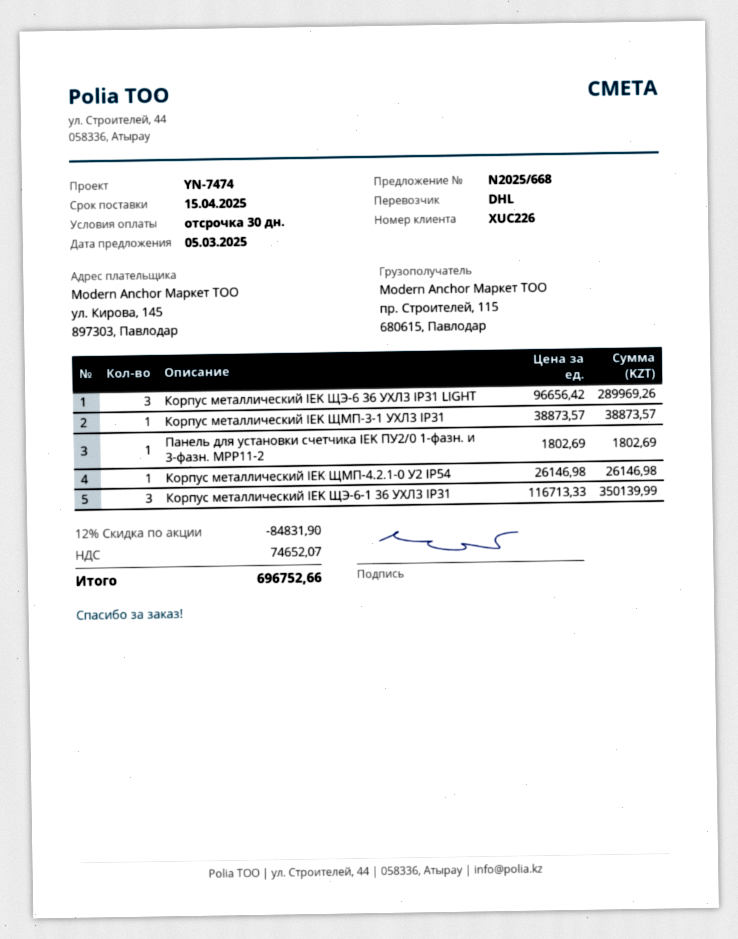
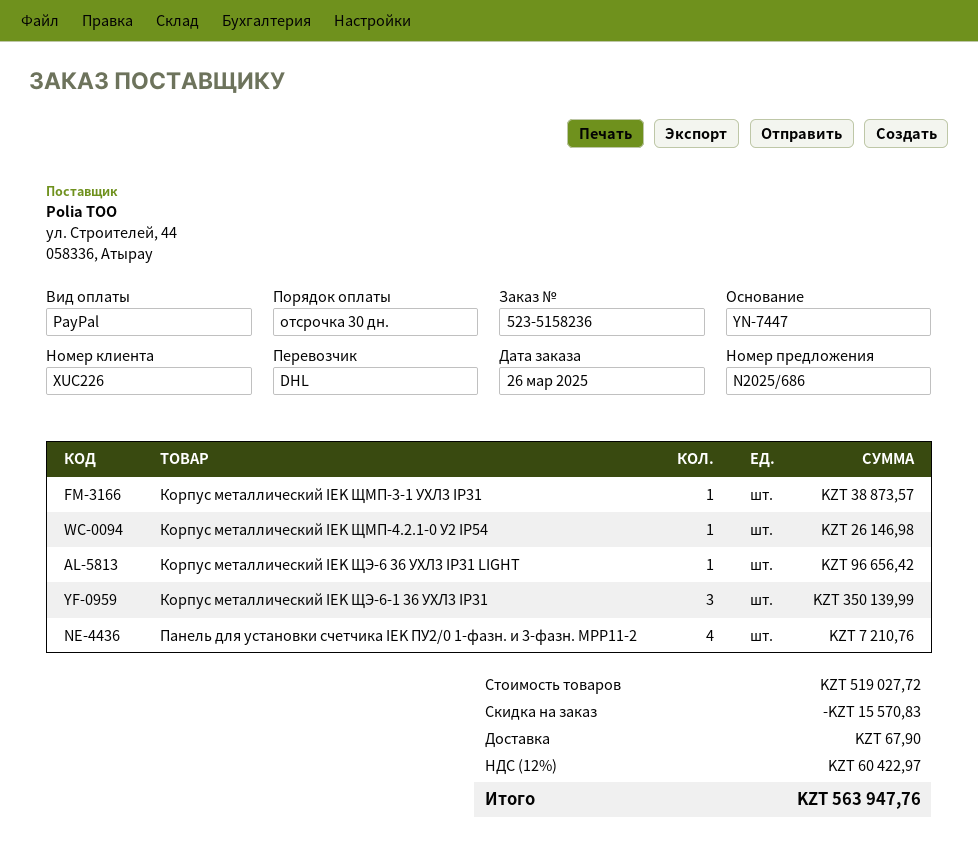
quote number: N2025/668 -> N2025/686
reference: YN-7474 -> YN-7447
Корпус металлический IEK ЩЭ-6 36 УХЛ3 IP31 LIGHT: 3 for 289969.26 -> 1 for 96656.42
Панель для установки счетчика IEK ПУ2/0 1-фазн. и 3-фазн. MPP11-2: 1 for 1802.69 -> 4 for 7210.76
discount: 84831.90 -> 15570.83
shipping: none -> 67.90
tax: 74652.07 -> 60422.97
total: 696752.66 -> 563947.76

